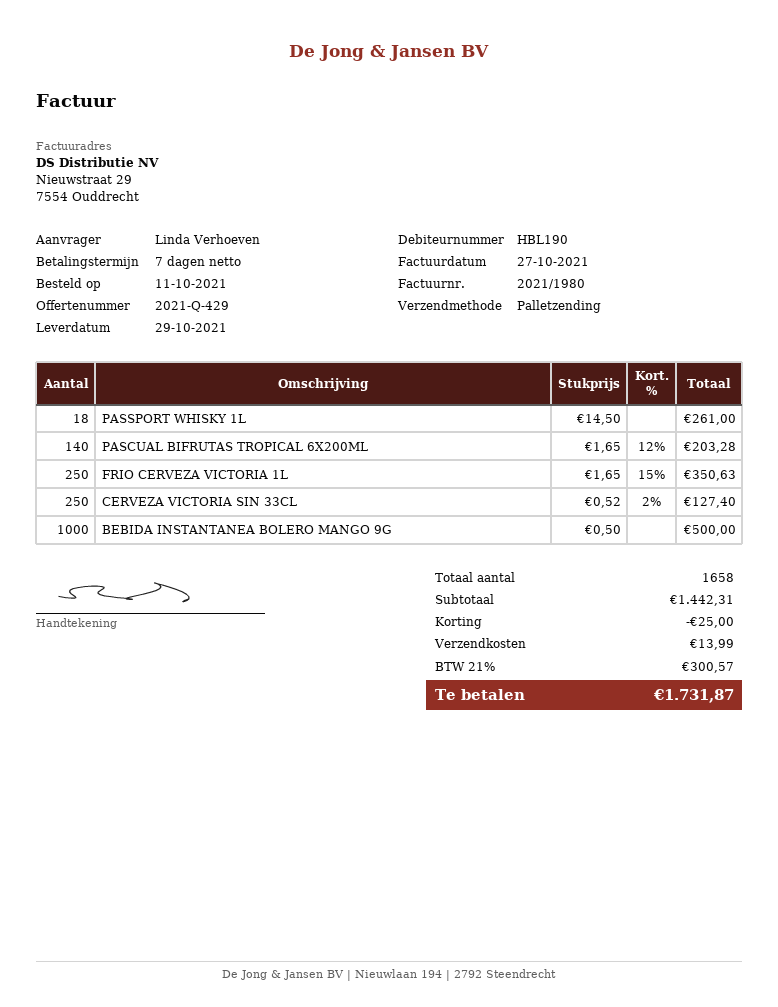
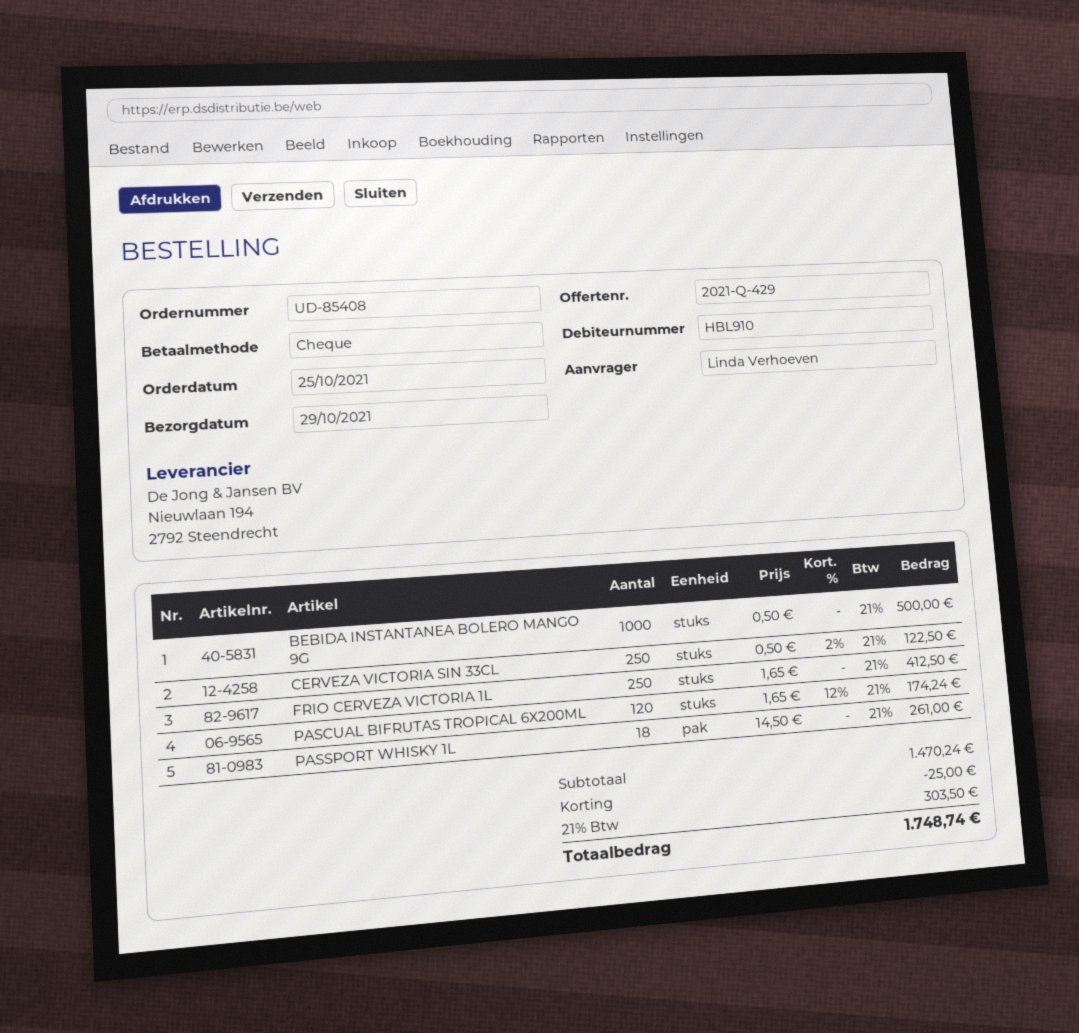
order date: 2021-10-11 -> 2021-10-25
customer number: HBL190 -> HBL910
PASCUAL BIFRUTAS TROPICAL 6X200ML: 140 x 1.65 - 12% = 203.28 -> 120 x 1.65 - 12% = 174.24
FRIO CERVEZA VICTORIA 1L: 250 x 1.65 - 15% = 350.63 -> 250 x 1.65 = 412.50
CERVEZA VICTORIA SIN 33CL: 250 x 0.52 - 2% = 127.40 -> 250 x 0.50 - 2% = 122.50
subtotal: 1442.31 -> 1470.24
shipping: 13.99 -> none
tax: 21% = 300.57 -> 21% = 303.50
total: 1731.87 -> 1748.74

